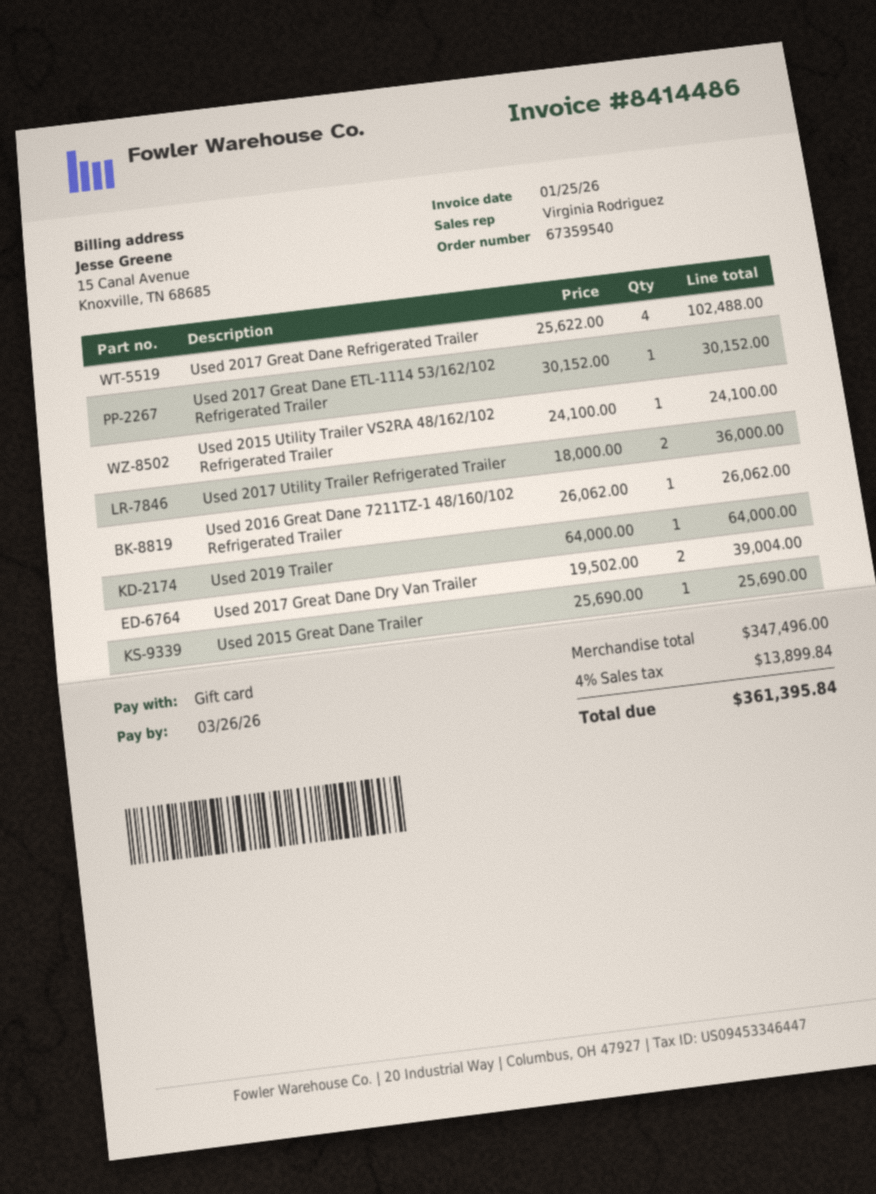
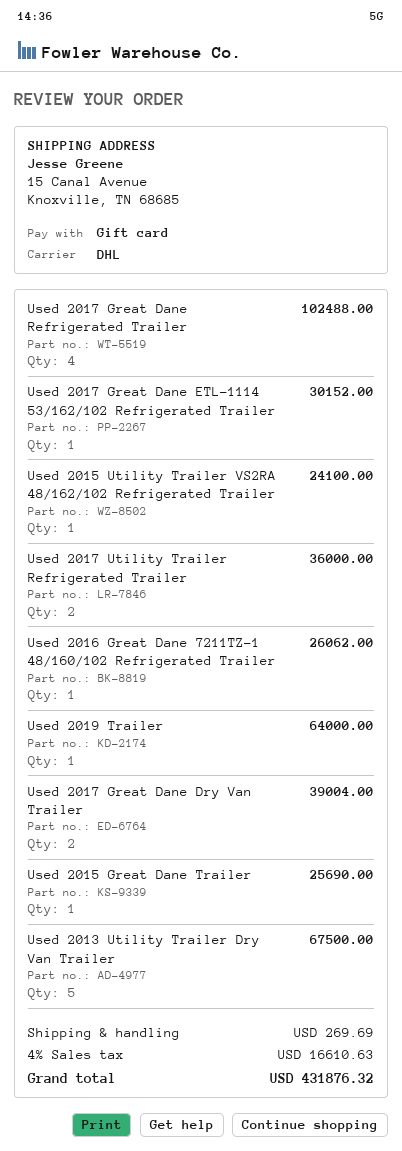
Used 2013 Utility Trailer Dry Van Trailer: none -> 5 for 67500.00
shipping: none -> 269.69
tax: 4% = 13899.84 -> 4% = 16610.63
total: 361395.84 -> 431876.32

